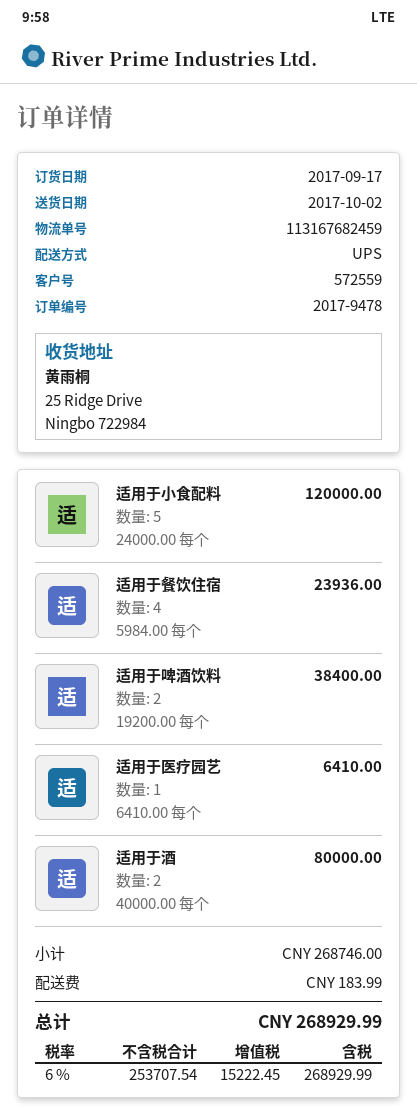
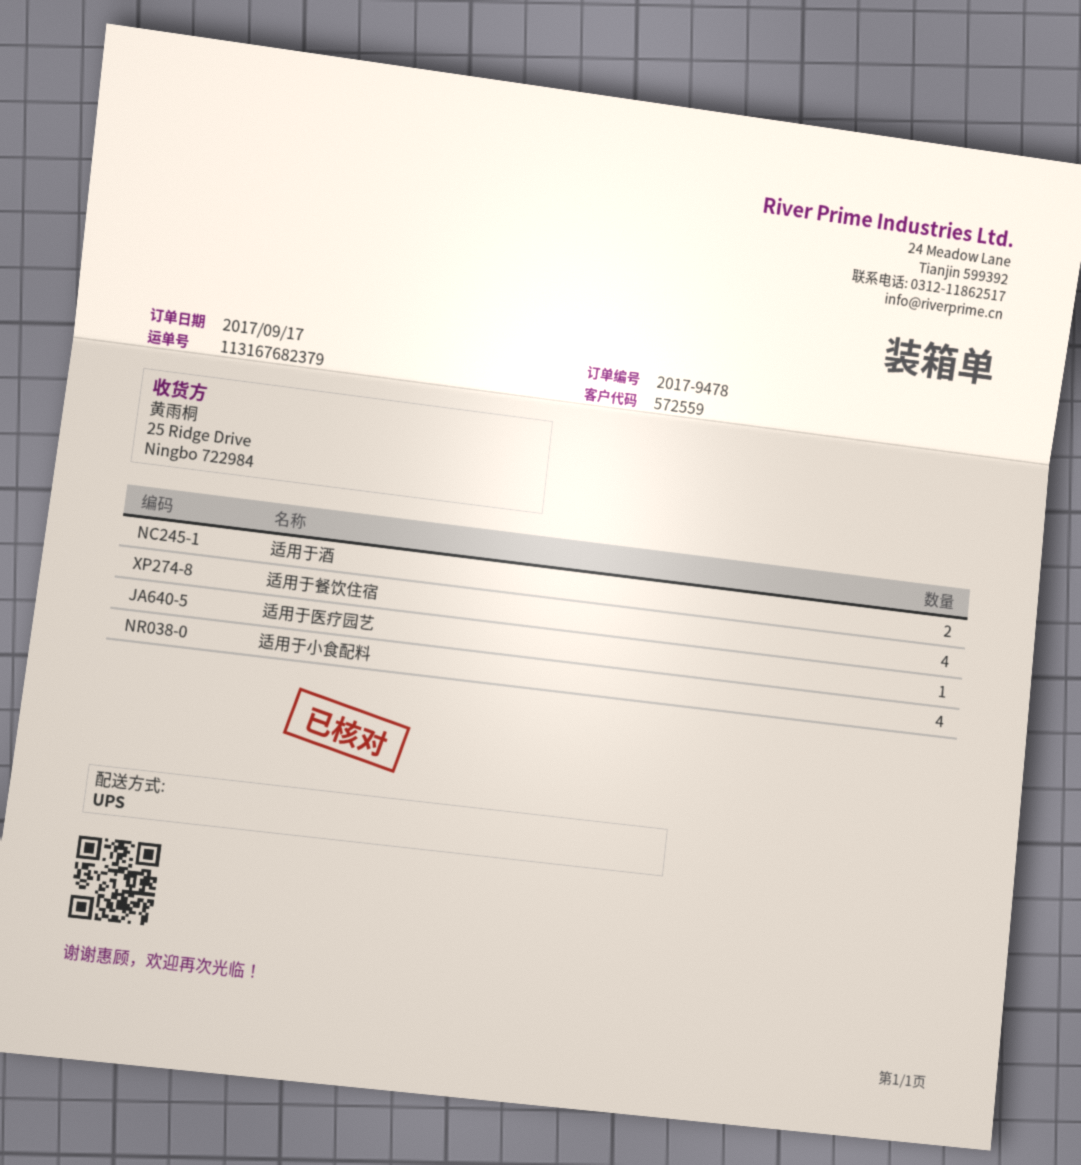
tracking number: 113167682459 -> 113167682379
适用于小食配料: 5 -> 4
适用于啤酒饮料: 2 -> none

